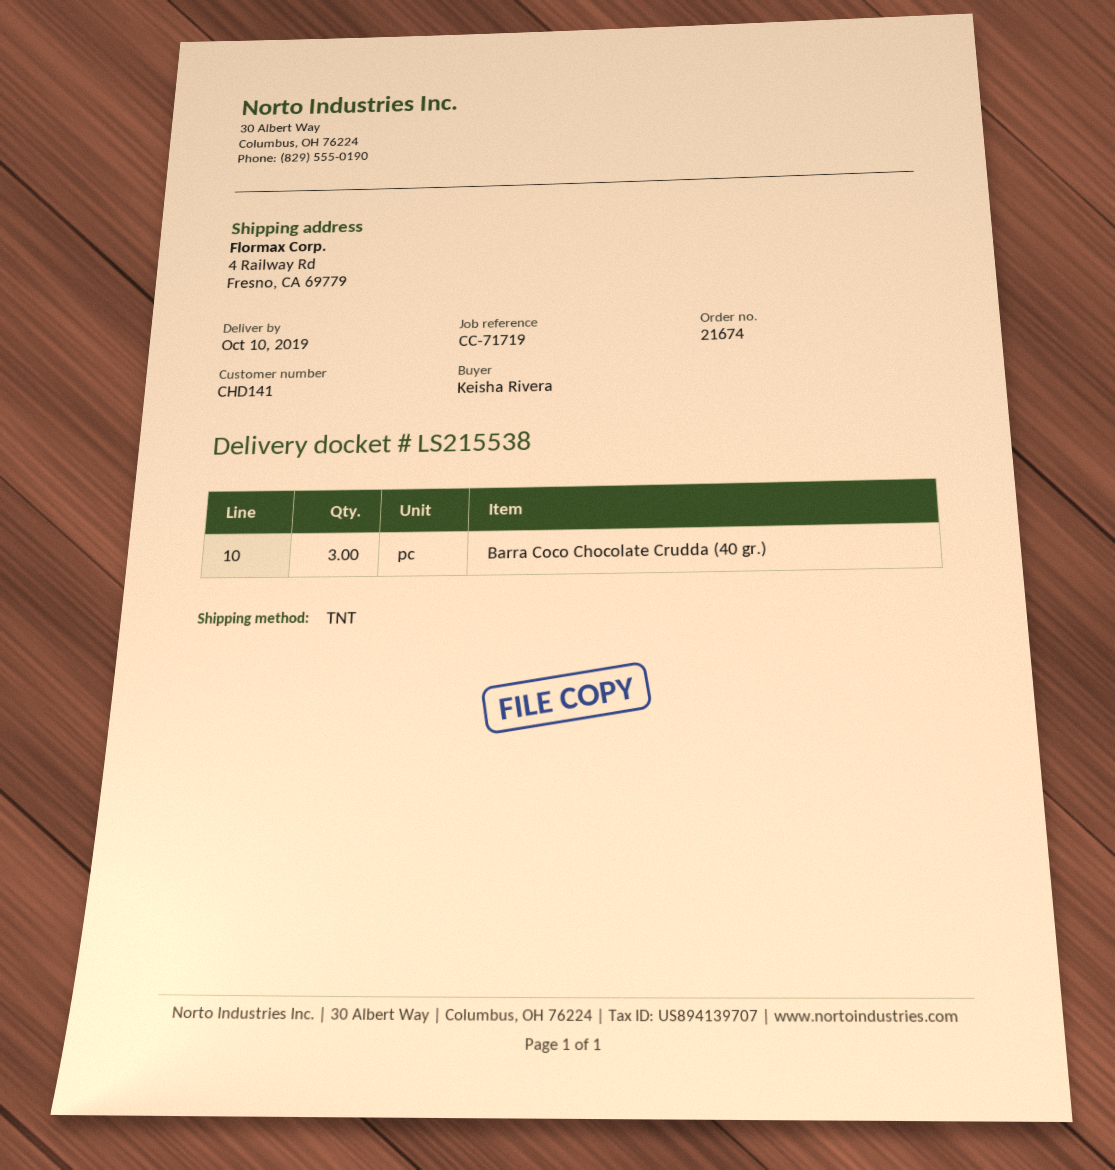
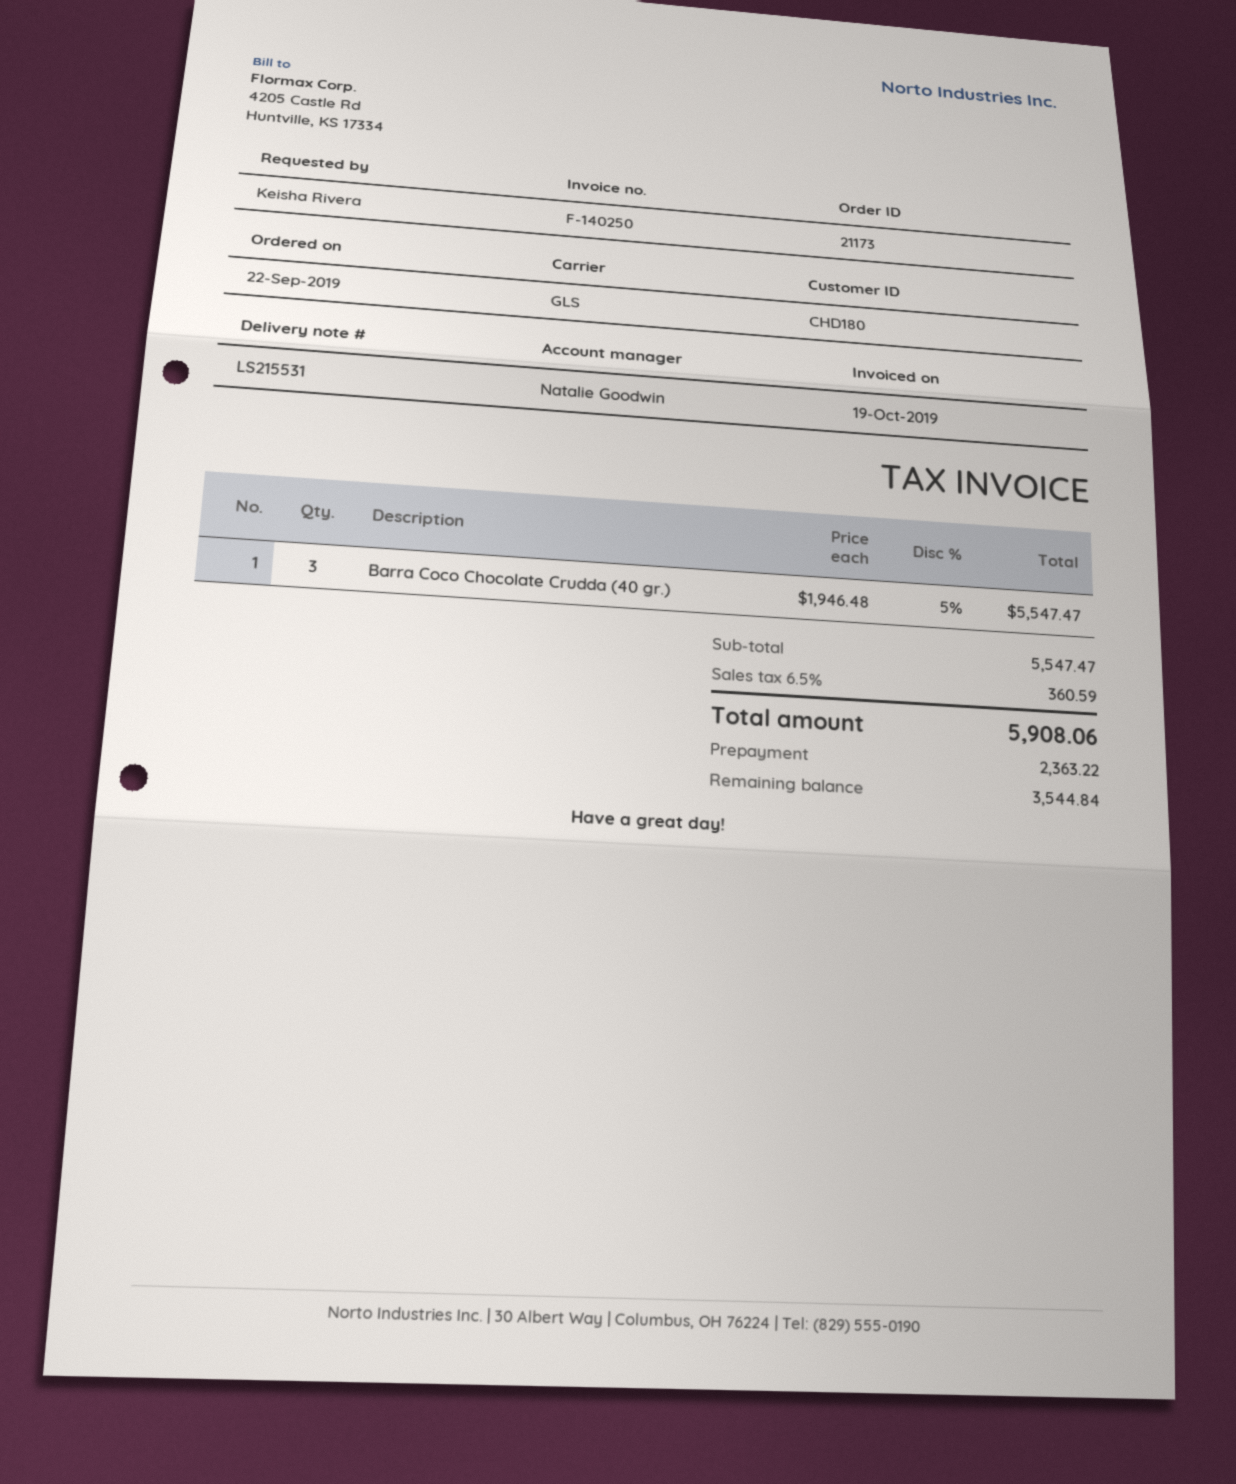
order number: 21674 -> 21173
delivery note number: LS215538 -> LS215531
customer number: CHD141 -> CHD180
shipping method: TNT -> GLS

